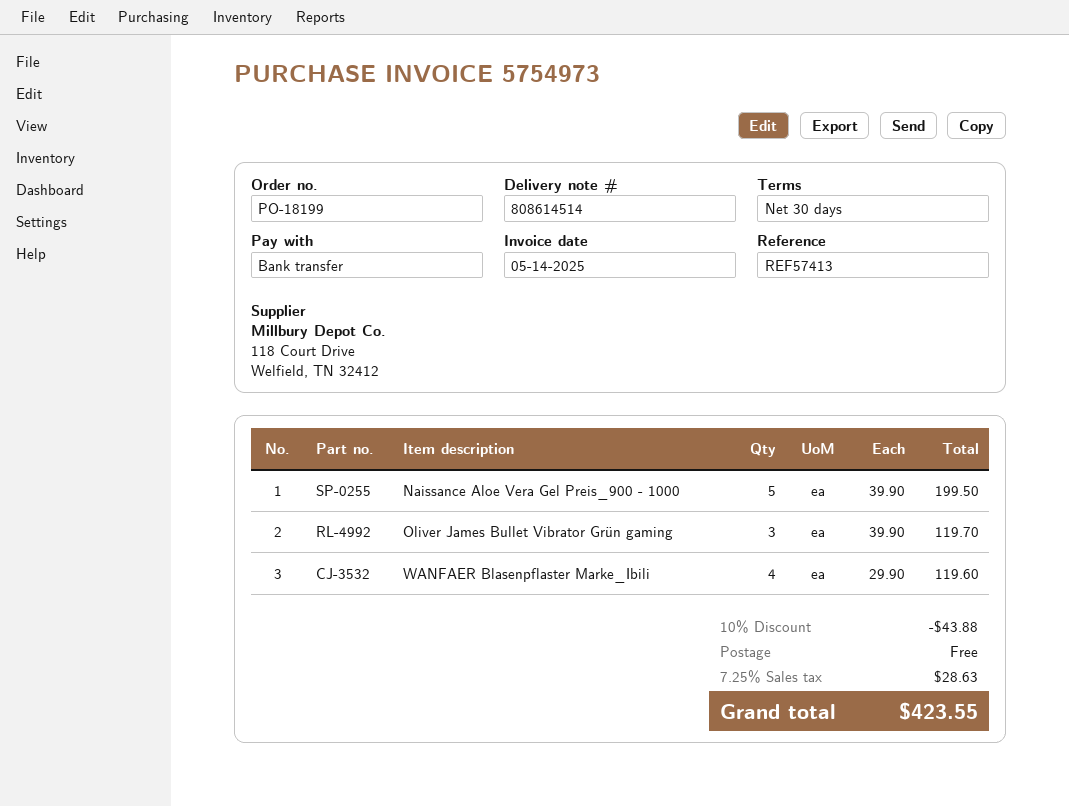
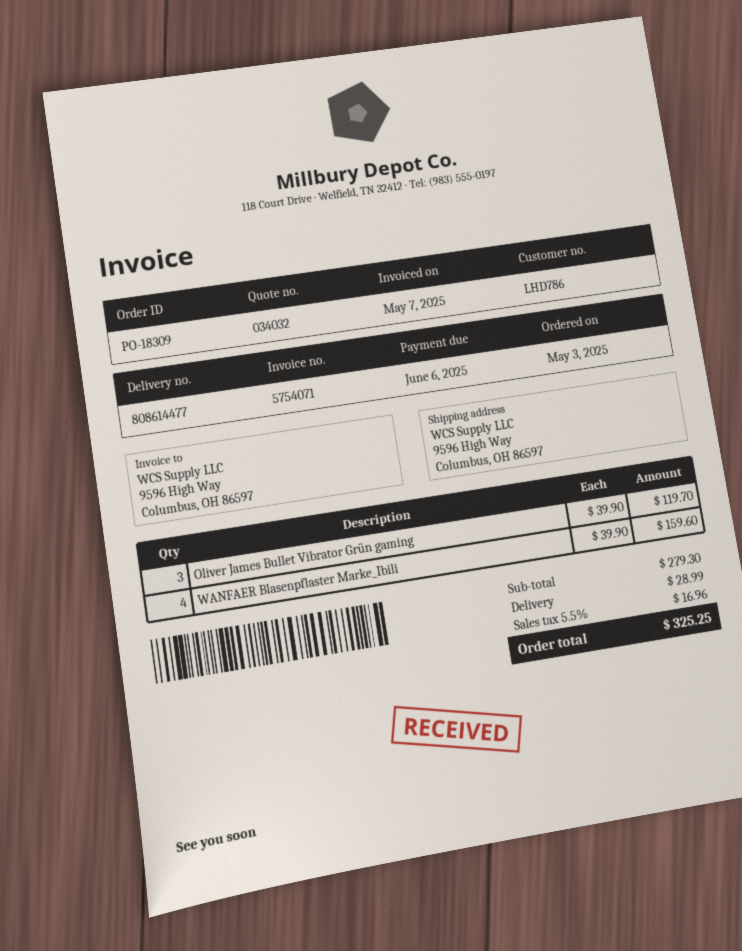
order number: PO-18199 -> PO-18309
delivery note number: 808614514 -> 808614477
invoice number: 5754973 -> 5754071
invoice date: 2025-05-14 -> 2025-05-07
Naissance Aloe Vera Gel Preis_900 - 1000: 5 x 39.90 = 199.50 -> none
WANFAER Blasenpflaster Marke_Ibili: 4 x 29.90 = 119.60 -> 4 x 39.90 = 159.60
discount: 10% = 43.88 -> none
shipping: 0.00 -> 28.99
tax: 7.25% = 28.63 -> 5.5% = 16.96
total: 423.55 -> 325.25

